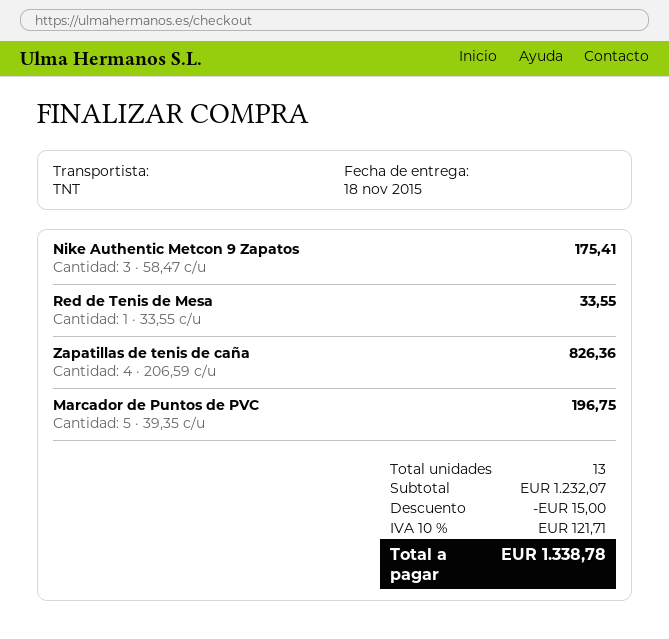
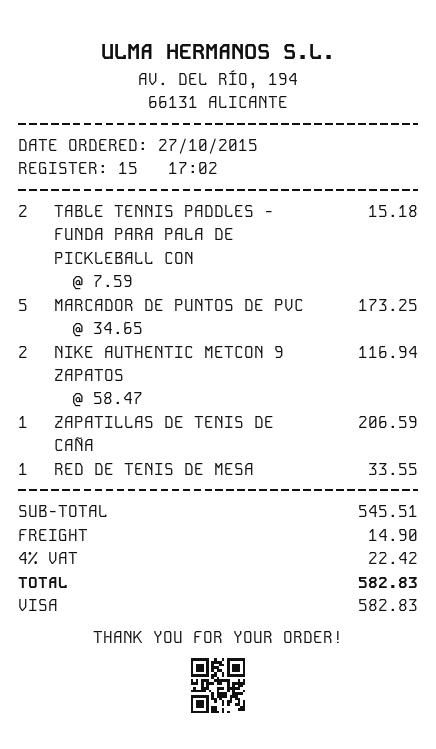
Nike Authentic Metcon 9 Zapatos: 3 x 58.47 = 175.41 -> 2 x 58.47 = 116.94
Zapatillas de tenis de caña: 4 x 206.59 = 826.36 -> 1 x 206.59 = 206.59
Marcador de Puntos de PVC: 5 x 39.35 = 196.75 -> 5 x 34.65 = 173.25
TABLE TENNIS PADDLES - FUNDA PARA PALA DE PICKLEBALL CON: none -> 2 x 7.59 = 15.18
subtotal: 1232.07 -> 545.51
discount: 15.00 -> none
shipping: none -> 14.90
tax: 10% = 121.71 -> 4% = 22.42
total: 1338.78 -> 582.83

